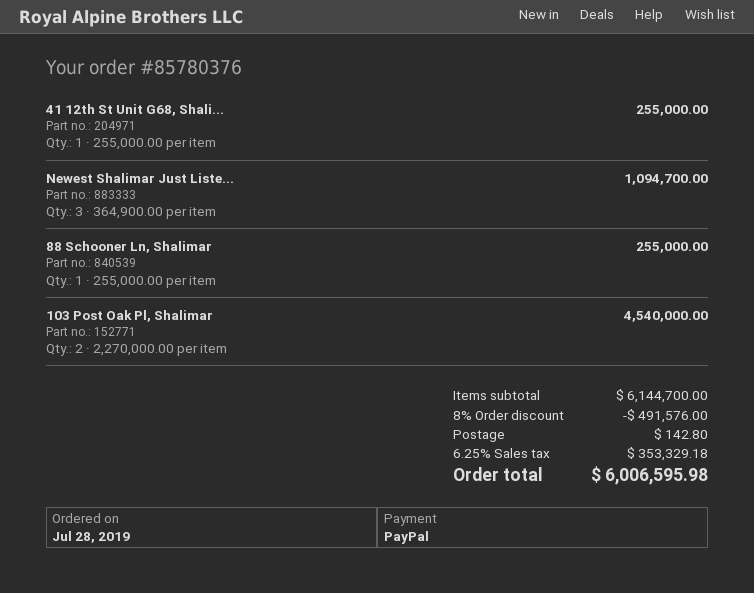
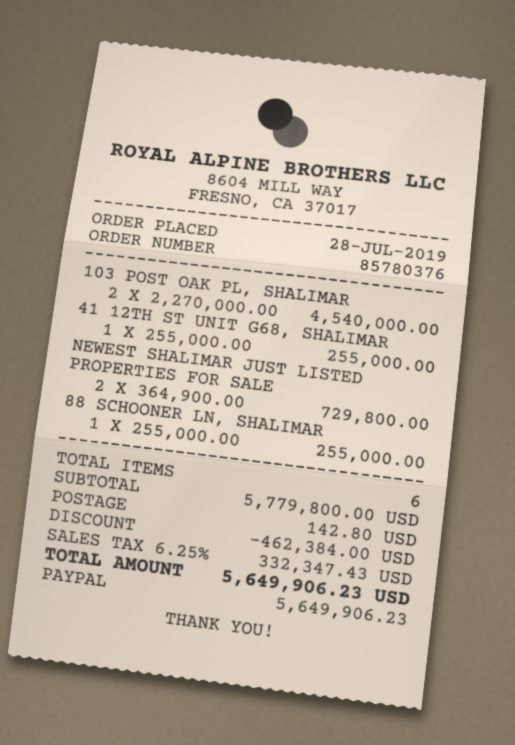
Newest Shalimar Just Liste...: 3 x 364900.00 = 1094700.00 -> 2 x 364900.00 = 729800.00
subtotal: 6144700.00 -> 5779800.00
discount: 491576.00 -> 462384.00
tax: 6.25% = 353329.18 -> 6.25% = 332347.43
total: 6006595.98 -> 5649906.23

